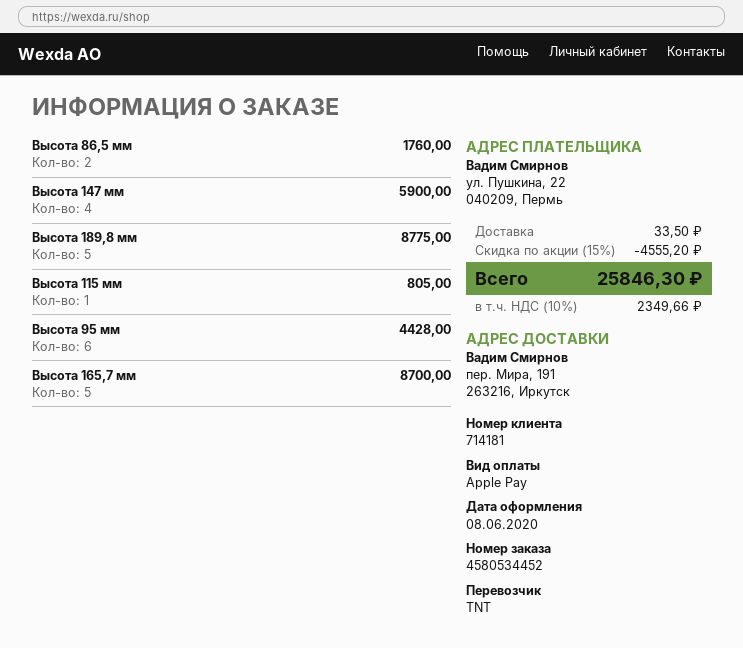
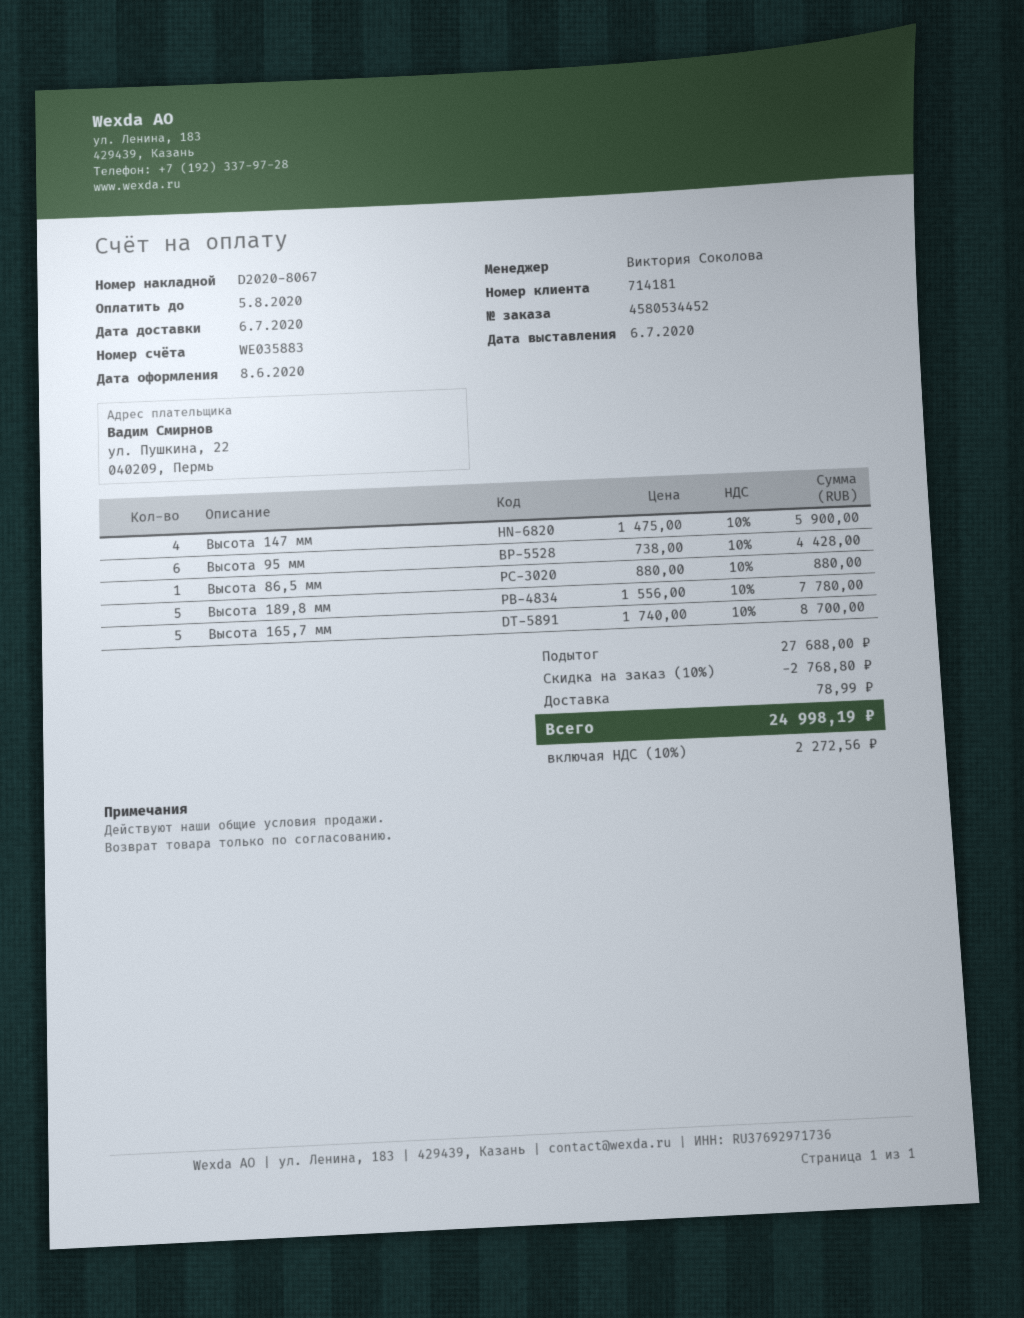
Высота 86,5 мм: 2 for 1760.00 -> 1 for 880.00
Высота 189,8 мм: 5 for 8775.00 -> 5 for 7780.00
Высота 115 мм: 1 for 805.00 -> none
discount: 15% = 4555.20 -> 10% = 2768.80
shipping: 33.50 -> 78.99
tax: 10% = 2349.66 -> 10% = 2272.56
total: 25846.30 -> 24998.19

